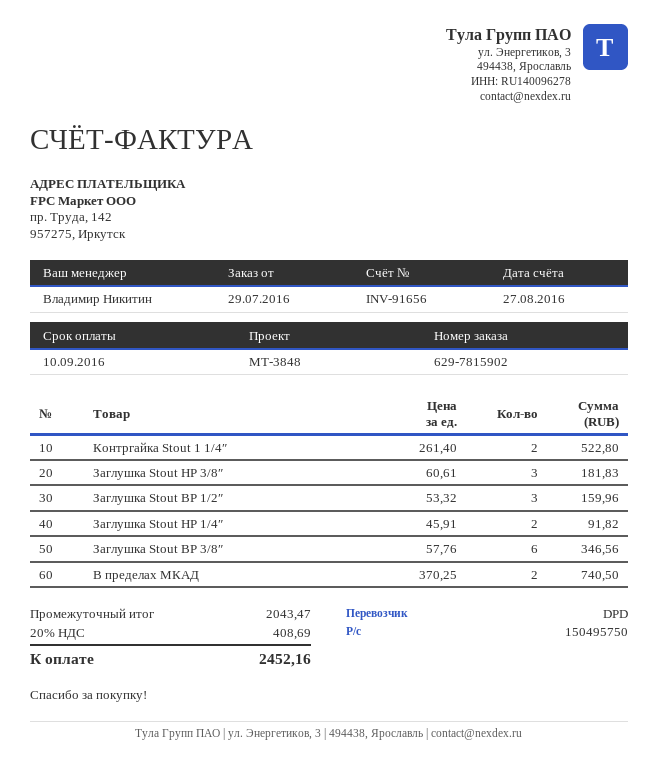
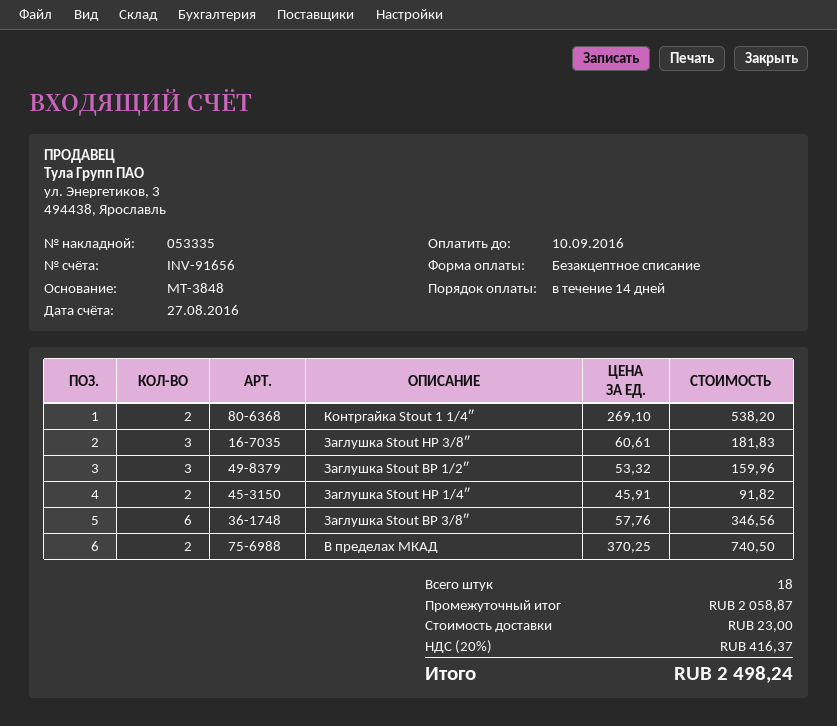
Контргайка Stout 1 1/4″: 2 x 261.40 = 522.80 -> 2 x 269.10 = 538.20
subtotal: 2043.47 -> 2058.87
shipping: none -> 23.00
tax: 20% = 408.69 -> 20% = 416.37
total: 2452.16 -> 2498.24

